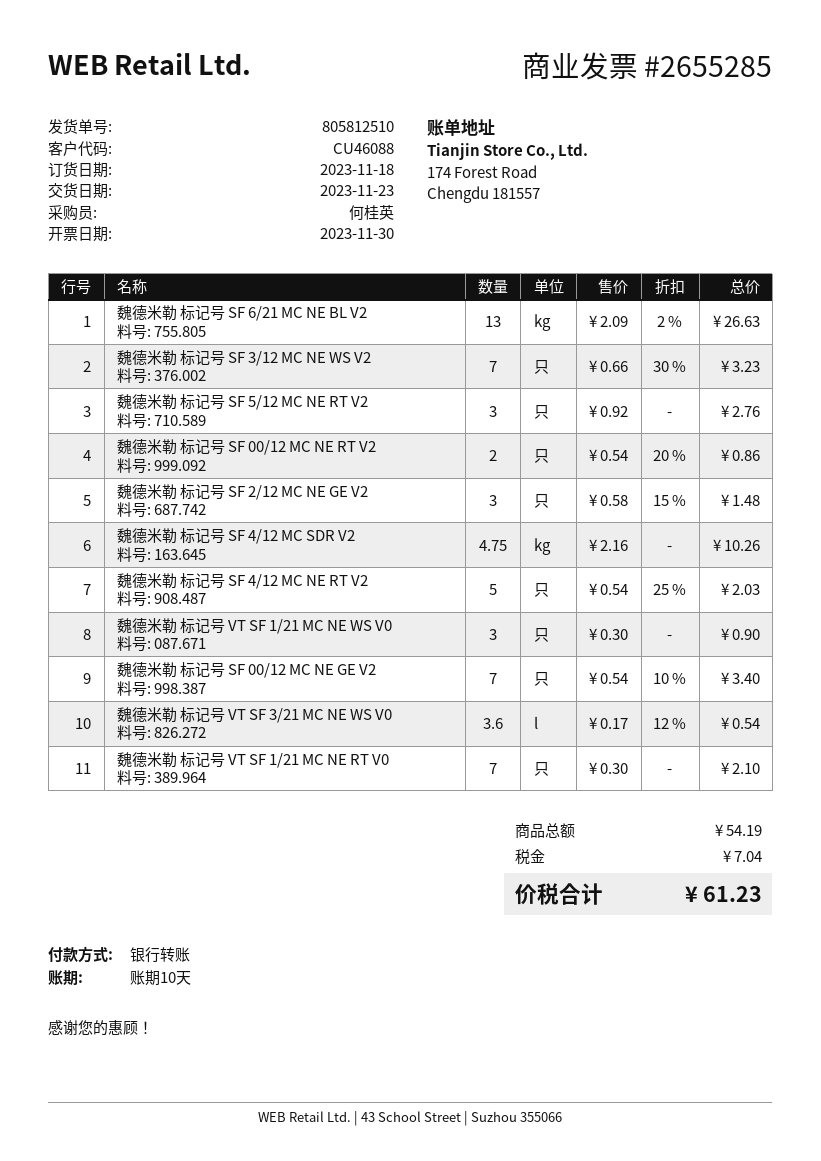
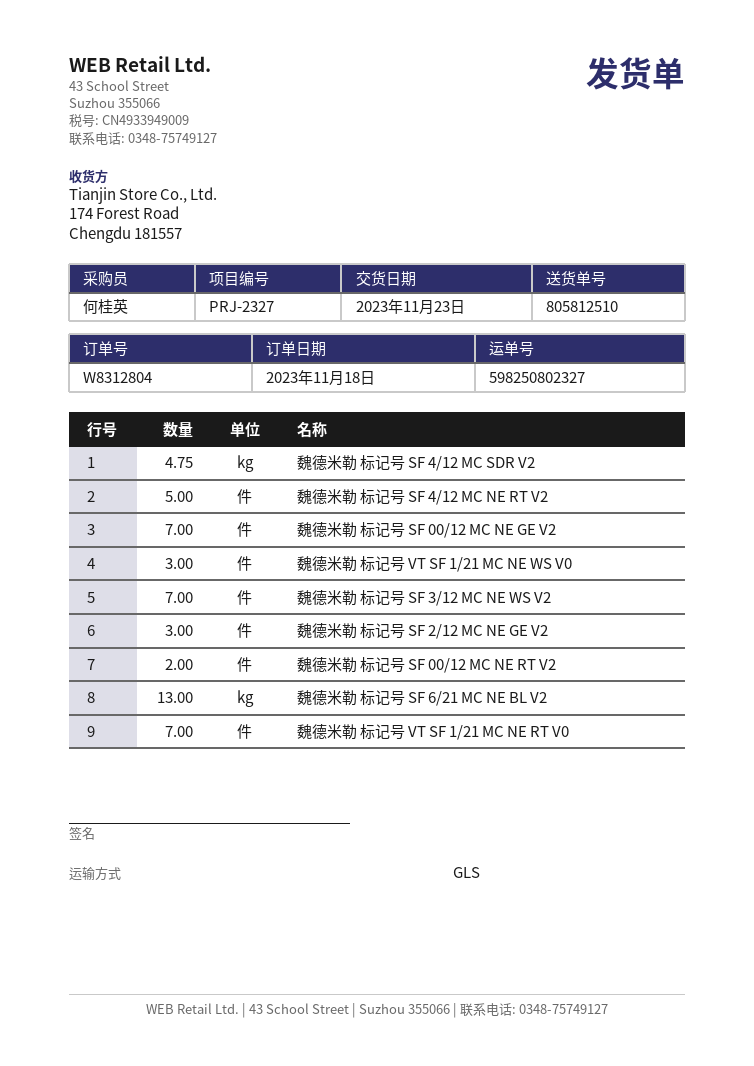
魏德米勒 标记号 SF 5/12 MC NE RT V2: 3 -> none
魏德米勒 标记号 VT SF 3/21 MC NE WS V0: 3.6 -> none

